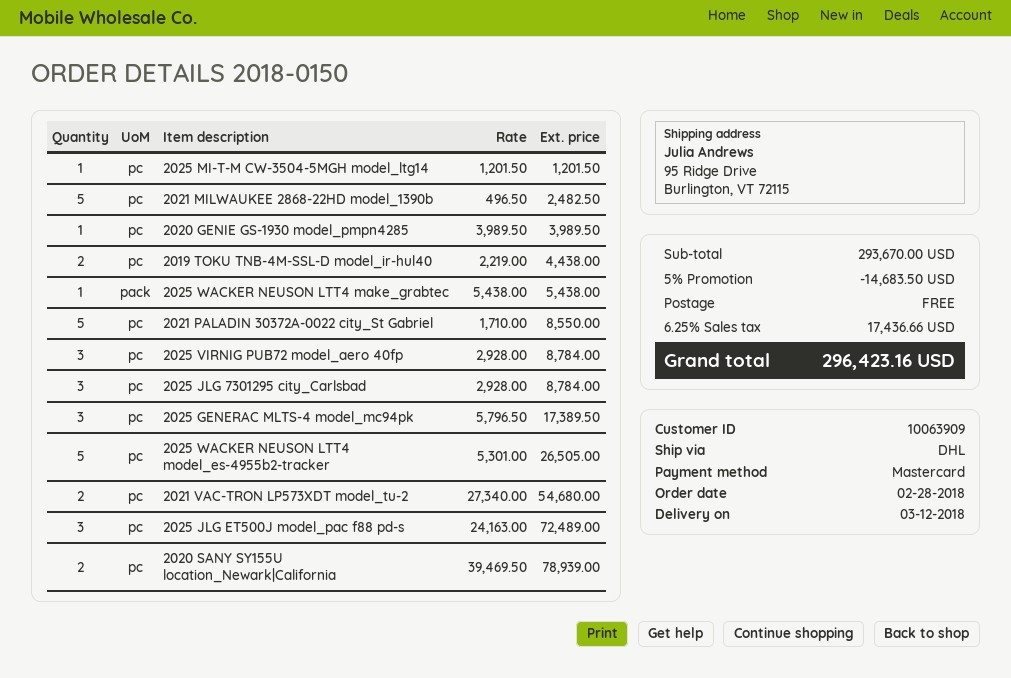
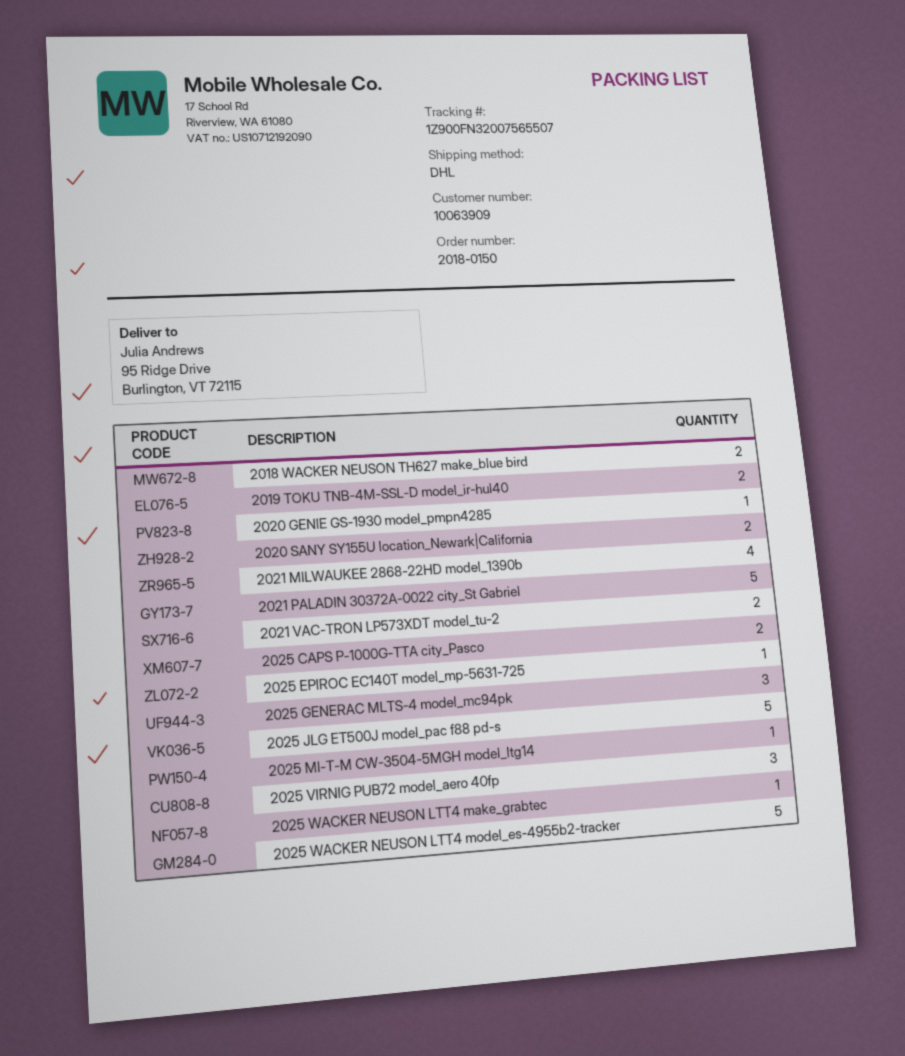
2021 MILWAUKEE 2868-22HD model_1390b: 5 -> 4
2025 JLG 7301295 city_Carlsbad: 3 -> none
2025 JLG ET500J model_pac f88 pd-s: 3 -> 5
2018 WACKER NEUSON TH627 make_blue bird: none -> 2
2025 CAPS P-1000G-TTA city_Pasco: none -> 2
2025 EPIROC EC140T model_mp-5631-725: none -> 1

